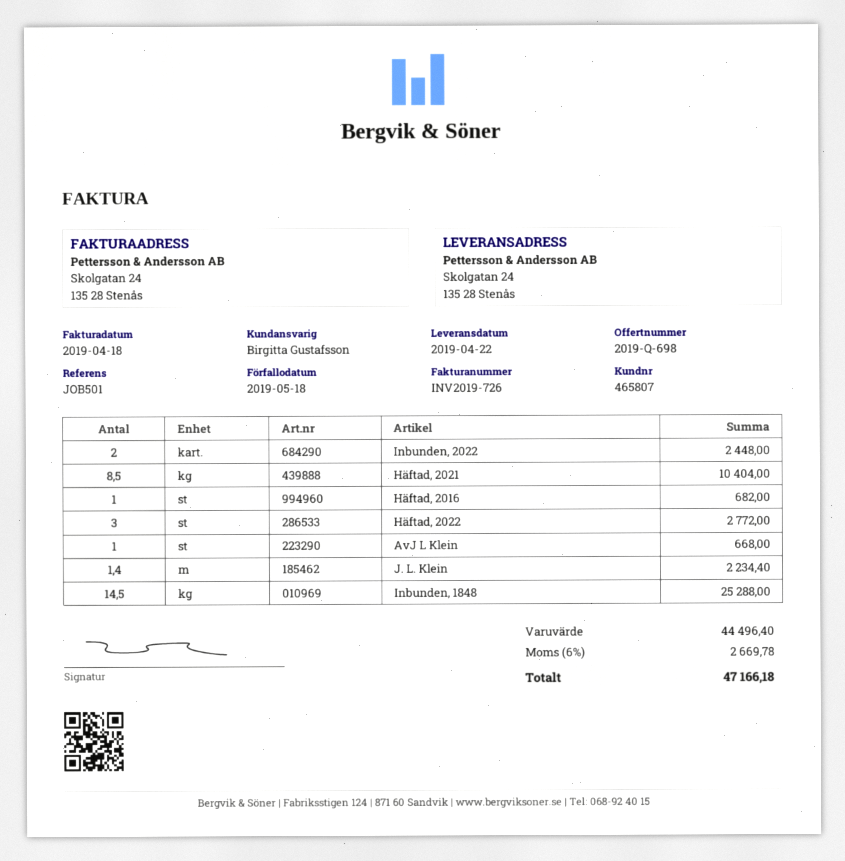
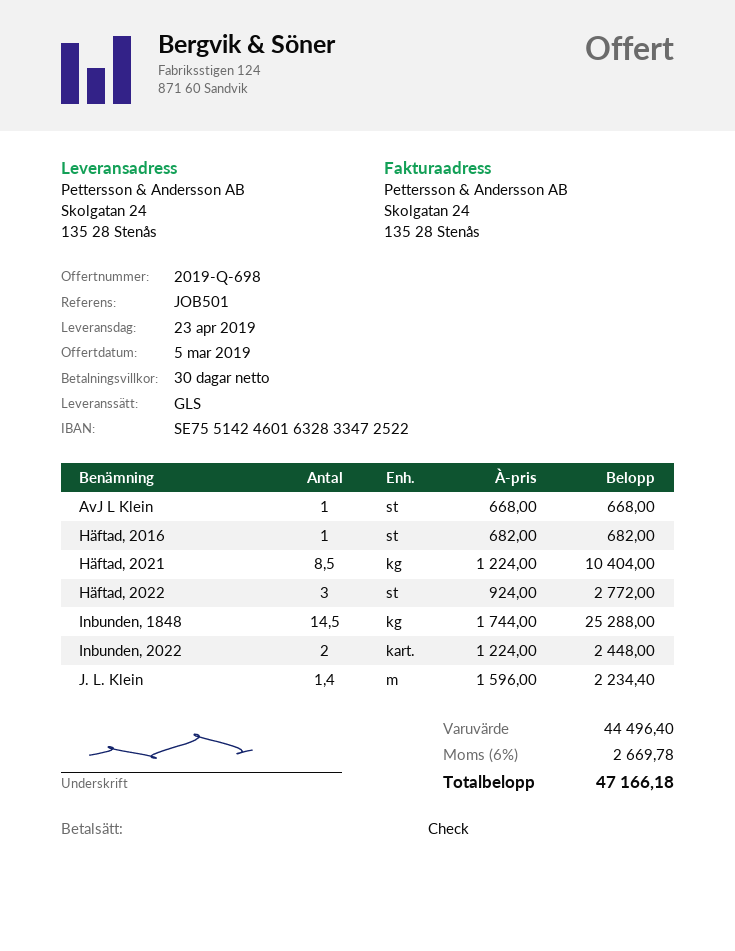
delivery date: 2019-04-22 -> 2019-04-23

